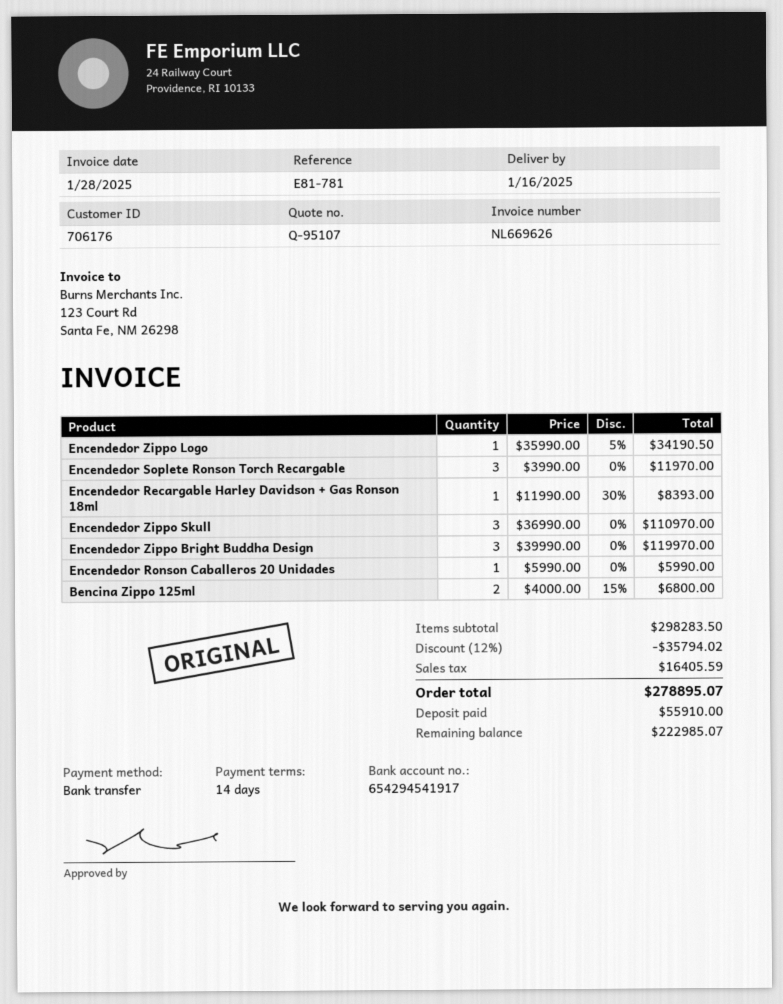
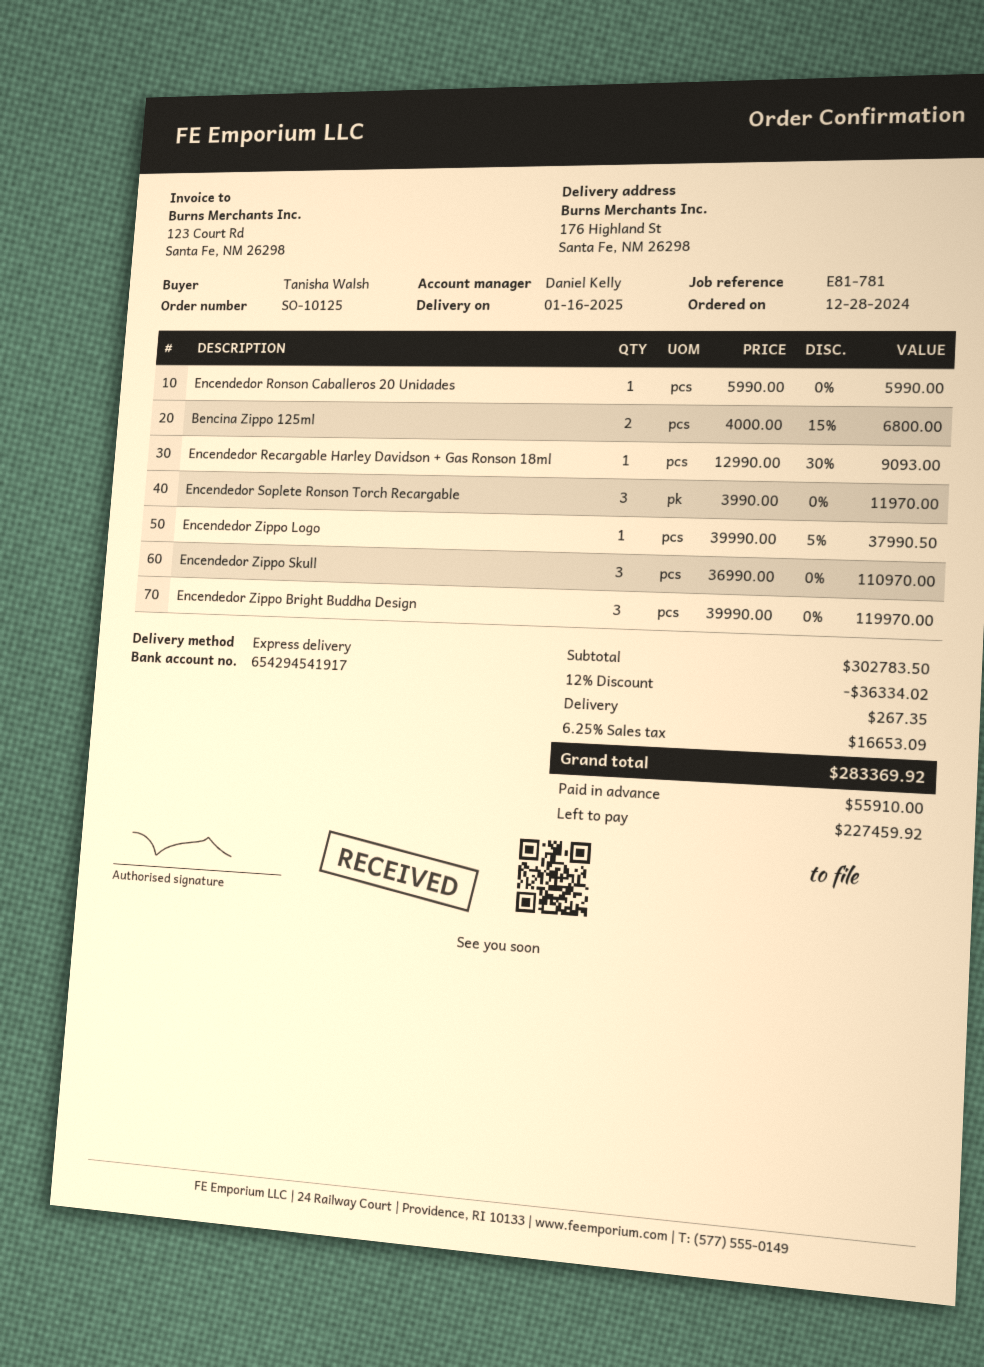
Encendedor Zippo Logo: 1 x 35990.00 - 5% = 34190.50 -> 1 x 39990.00 - 5% = 37990.50
Encendedor Recargable Harley Davidson + Gas Ronson 18ml: 1 x 11990.00 - 30% = 8393.00 -> 1 x 12990.00 - 30% = 9093.00
subtotal: 298283.50 -> 302783.50
discount: 12% = 35794.02 -> 12% = 36334.02
shipping: none -> 267.35
tax: 16405.59 -> 16653.09
total: 278895.07 -> 283369.92
balance: 222985.07 -> 227459.92

